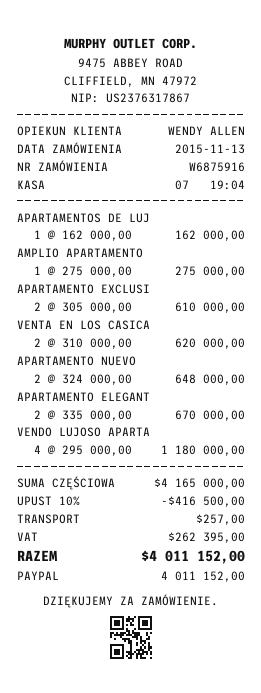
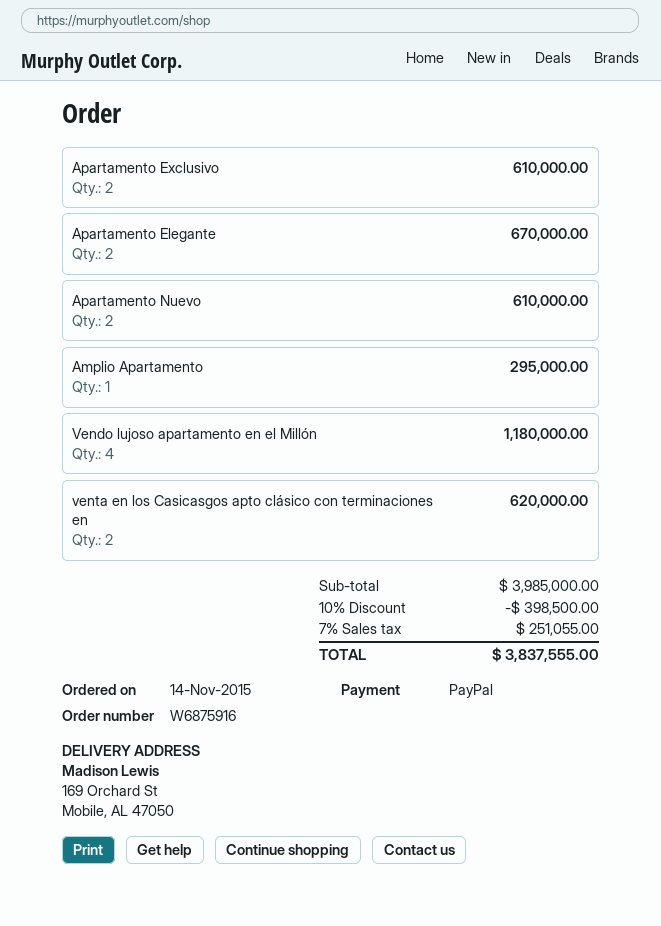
order date: 2015-11-13 -> 2015-11-14
APARTAMENTOS DE LUJ: 1 for 162000.00 -> none
AMPLIO APARTAMENTO: 1 for 275000.00 -> 1 for 295000.00
APARTAMENTO NUEVO: 2 for 648000.00 -> 2 for 610000.00
subtotal: 4165000.00 -> 3985000.00
discount: 10% = 416500.00 -> 10% = 398500.00
shipping: 257.00 -> none
tax: 262395.00 -> 251055.00
total: 4011152.00 -> 3837555.00

